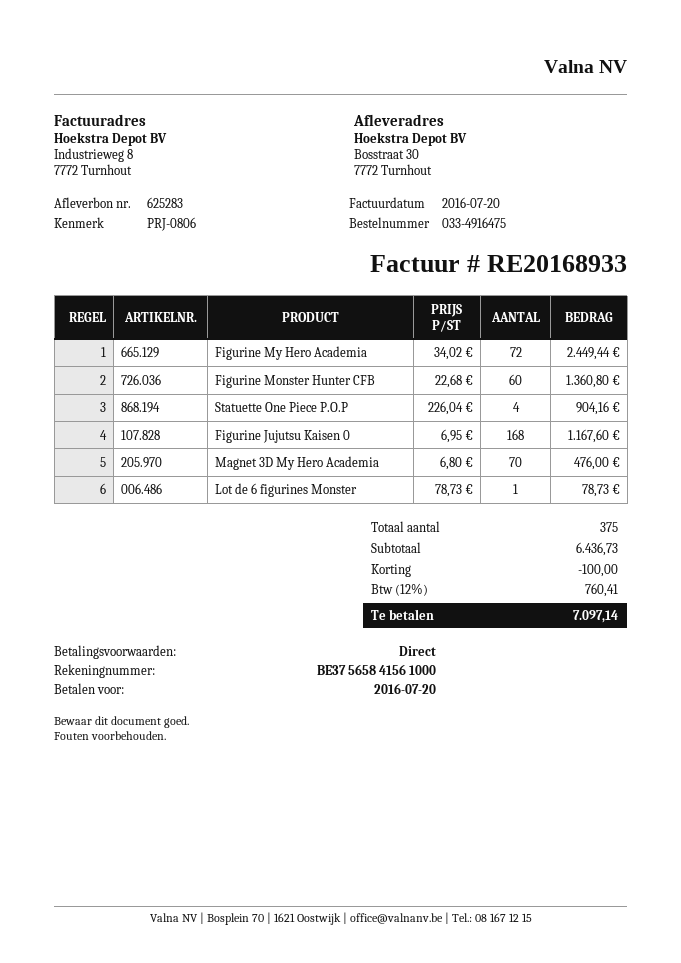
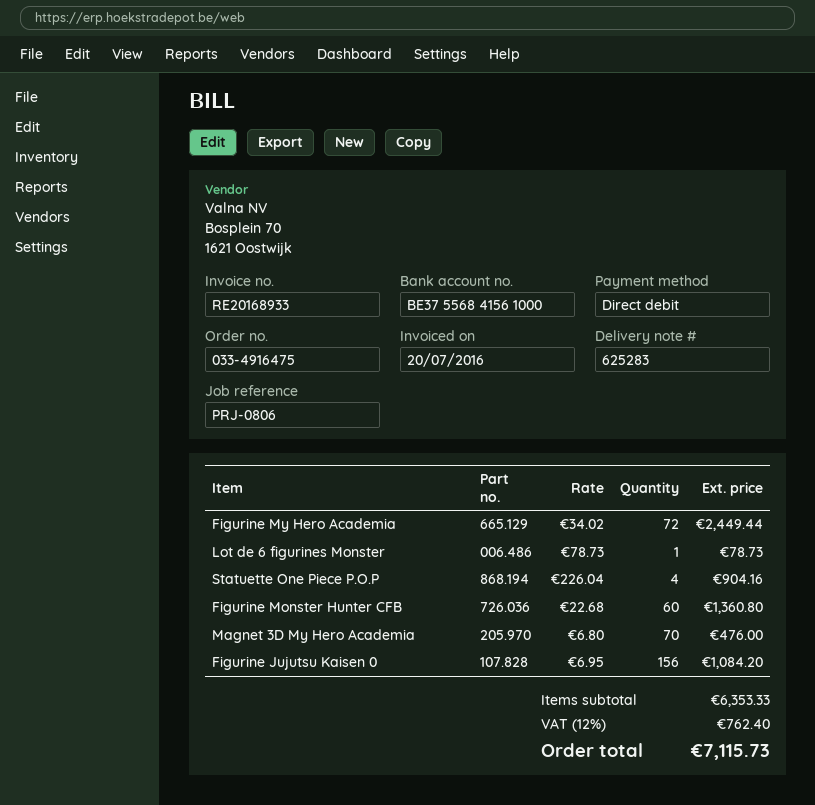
bank account: BE37565841561000 -> BE37556841561000
Figurine Jujutsu Kaisen 0: 168 x 6.95 = 1167.60 -> 156 x 6.95 = 1084.20
subtotal: 6436.73 -> 6353.33
discount: 100.00 -> none
tax: 12% = 760.41 -> 12% = 762.40
total: 7097.14 -> 7115.73

